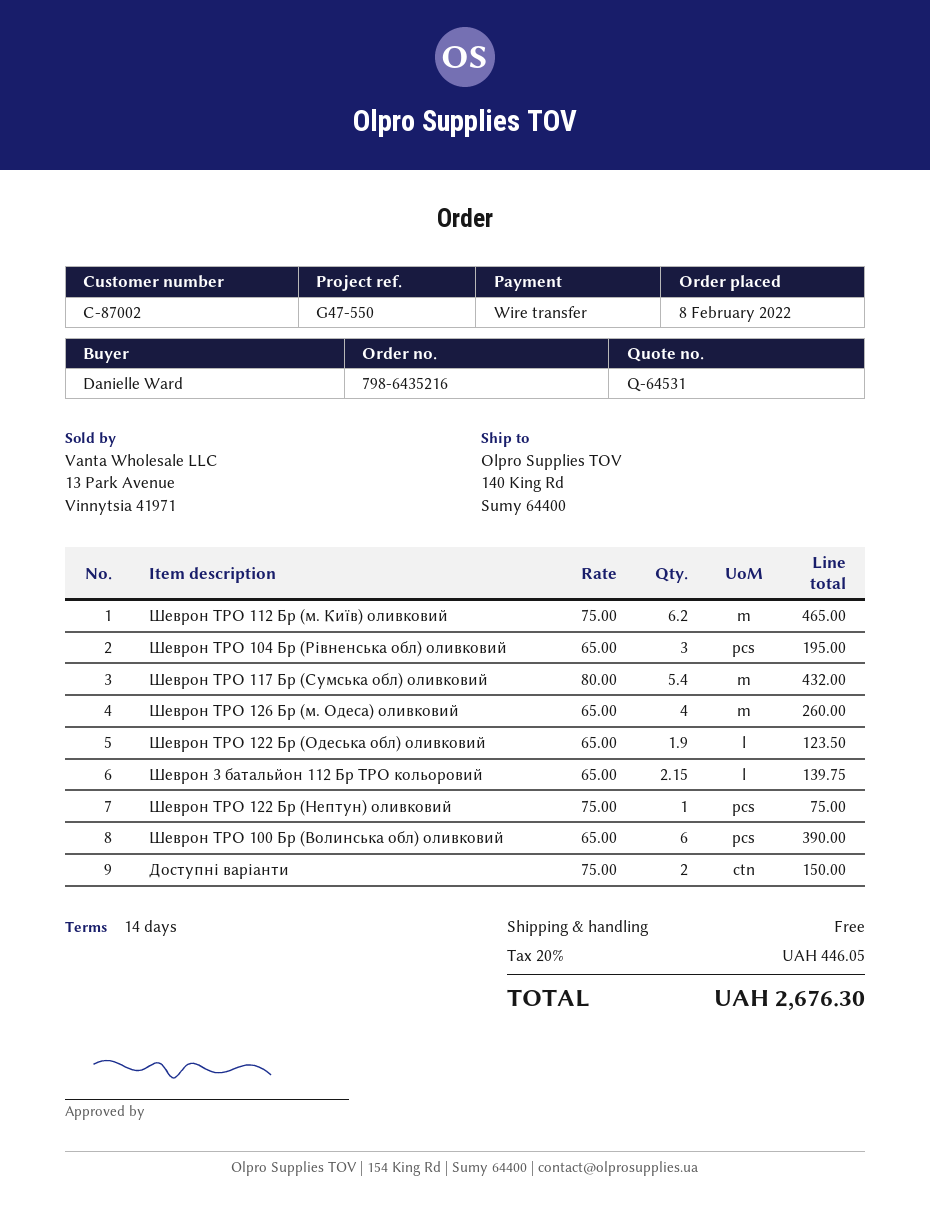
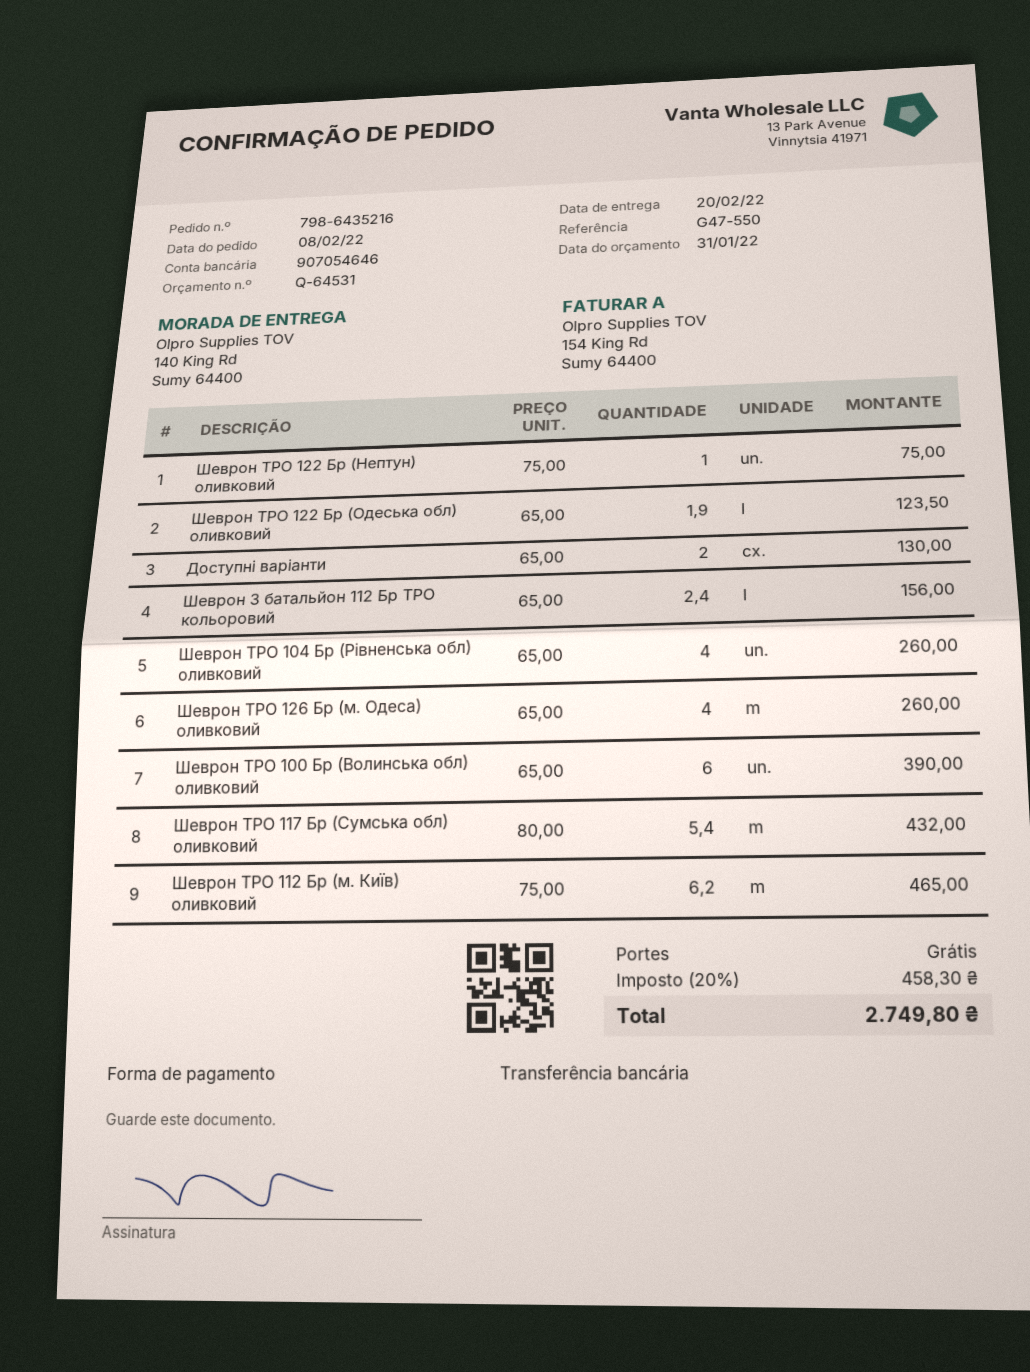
Шеврон ТРО 104 Бр (Рівненська обл) оливковий: 3 x 65.00 = 195.00 -> 4 x 65.00 = 260.00
Шеврон 3 батальйон 112 Бр ТРО кольоровий: 2.15 x 65.00 = 139.75 -> 2.4 x 65.00 = 156.00
Доступні варіанти: 2 x 75.00 = 150.00 -> 2 x 65.00 = 130.00
tax: 20% = 446.05 -> 20% = 458.30
total: 2676.30 -> 2749.80

